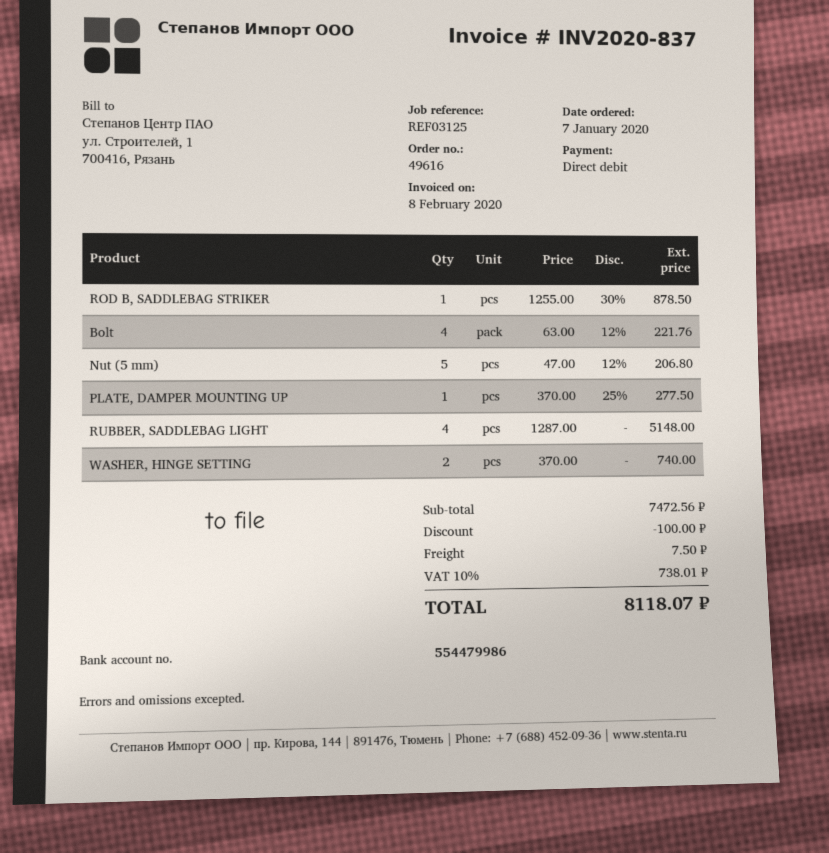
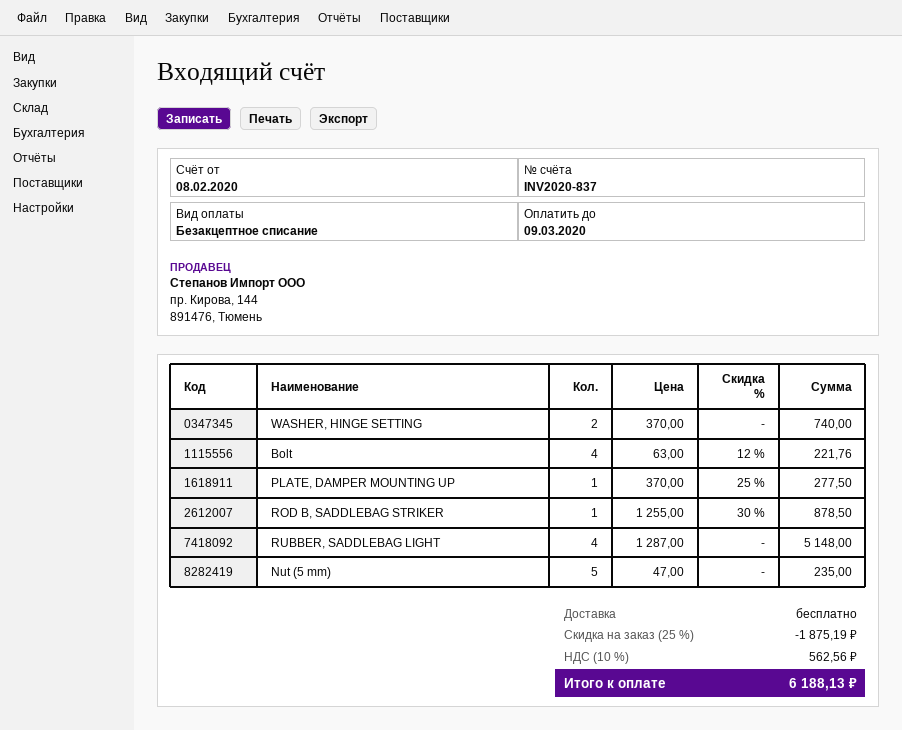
Nut (5 mm): 5 x 47.00 - 12% = 206.80 -> 5 x 47.00 = 235.00
discount: 100.00 -> 1875.19
shipping: 7.50 -> 0.00
tax: 10% = 738.01 -> 10% = 562.56
total: 8118.07 -> 6188.13

